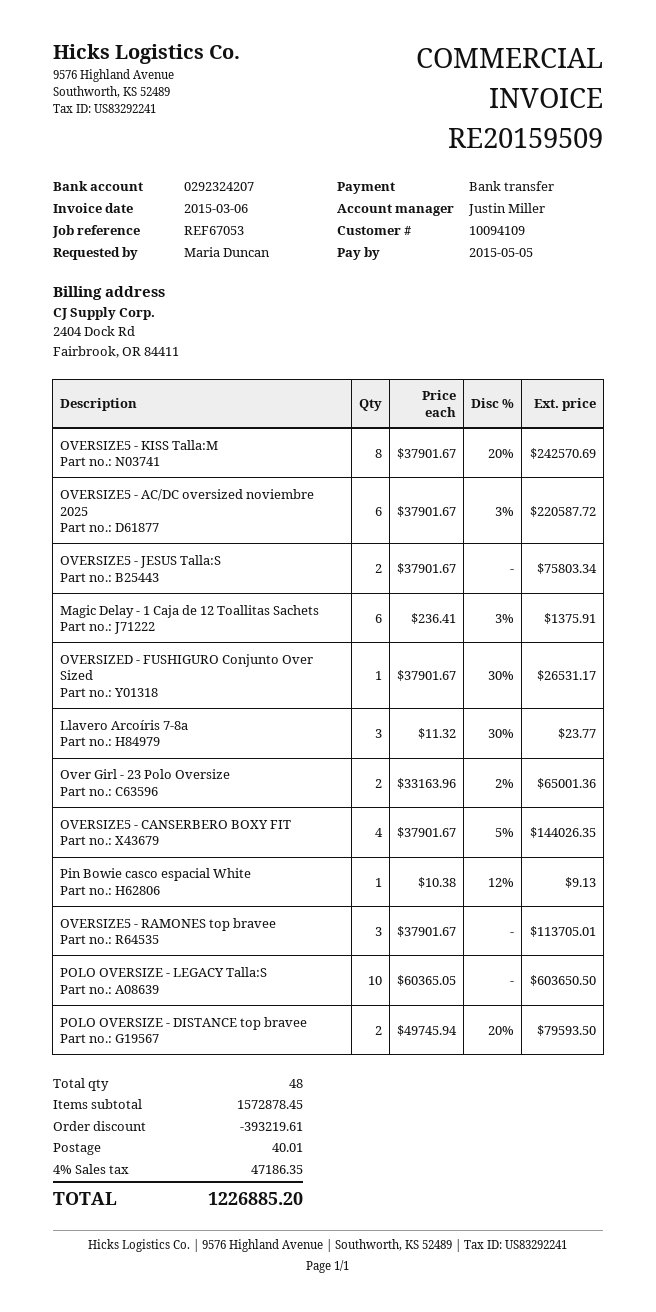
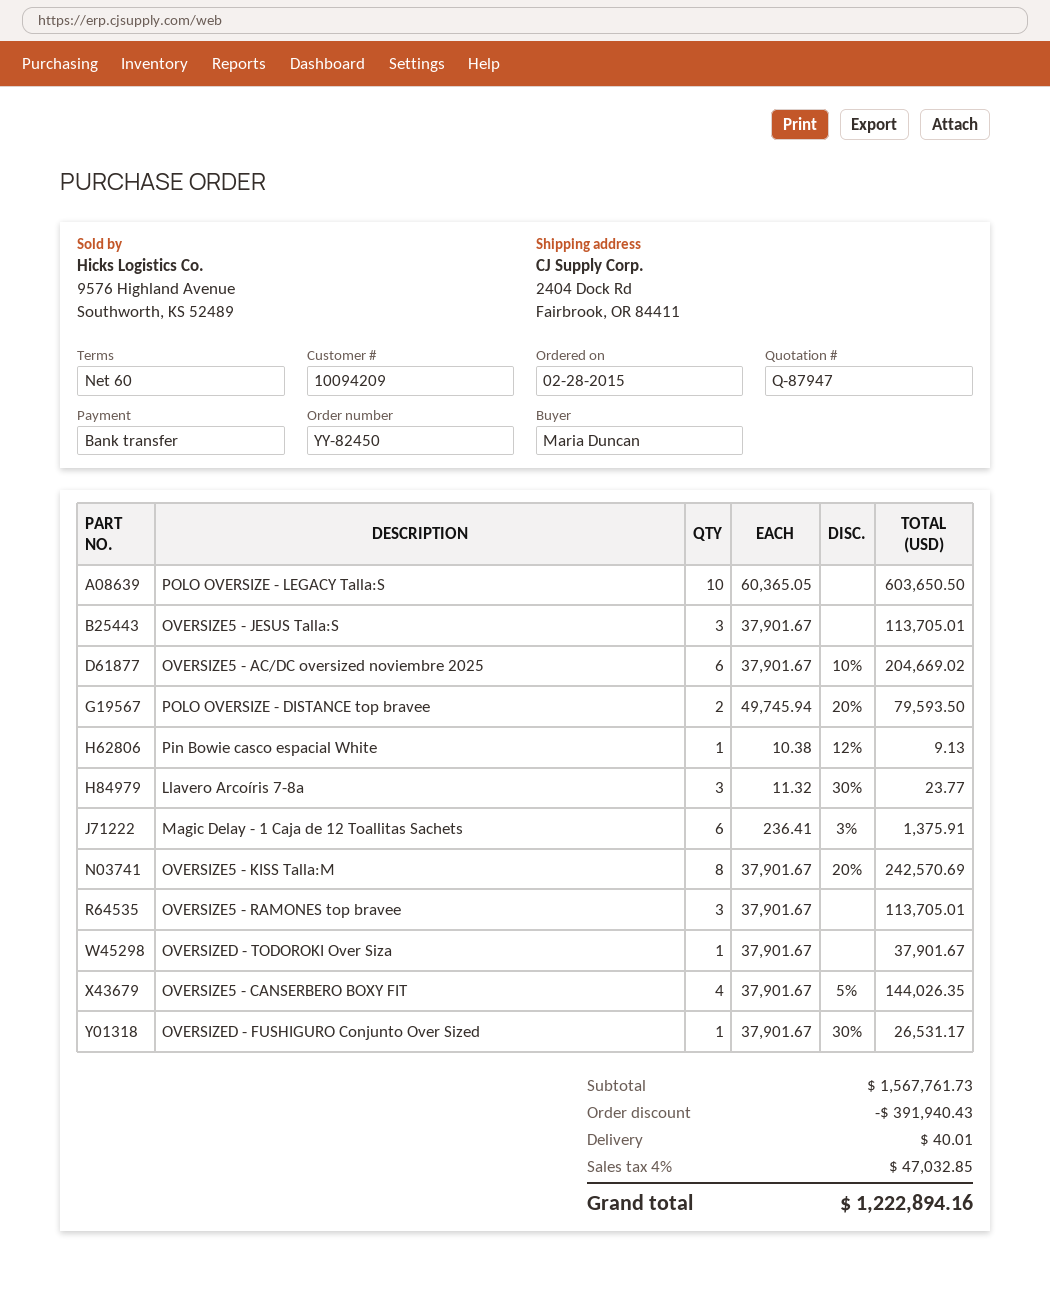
customer number: 10094109 -> 10094209
OVERSIZE5 - AC/DC oversized noviembre 2025: 6 x 37901.67 - 3% = 220587.72 -> 6 x 37901.67 - 10% = 204669.02
OVERSIZE5 - JESUS Talla:S: 2 x 37901.67 = 75803.34 -> 3 x 37901.67 = 113705.01
Over Girl - 23 Polo Oversize: 2 x 33163.96 - 2% = 65001.36 -> none
OVERSIZED - TODOROKI Over Siza: none -> 1 x 37901.67 = 37901.67
subtotal: 1572878.45 -> 1567761.73
discount: 393219.61 -> 391940.43
tax: 4% = 47186.35 -> 4% = 47032.85
total: 1226885.20 -> 1222894.16

